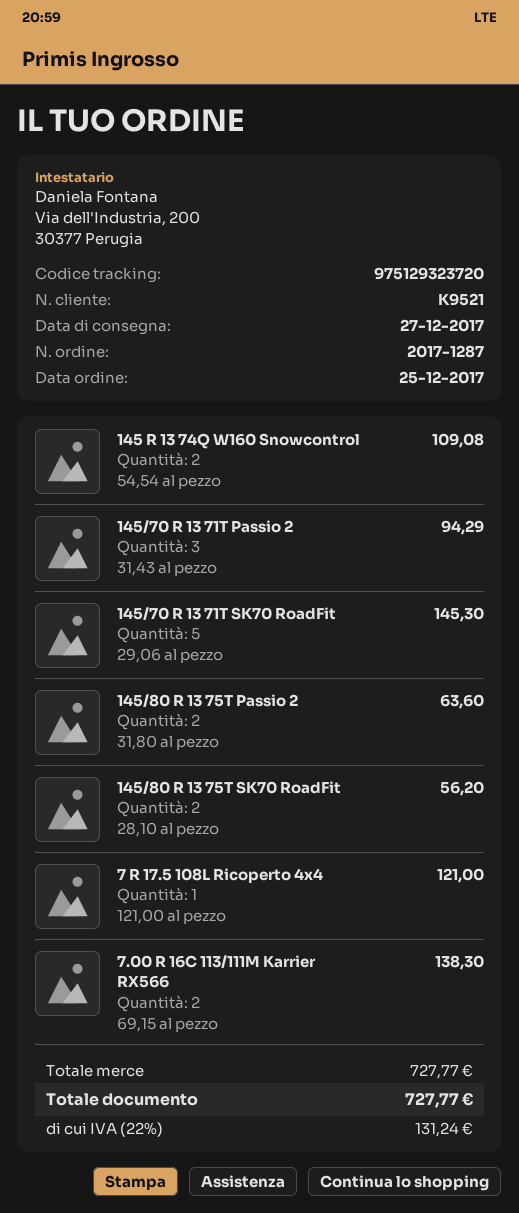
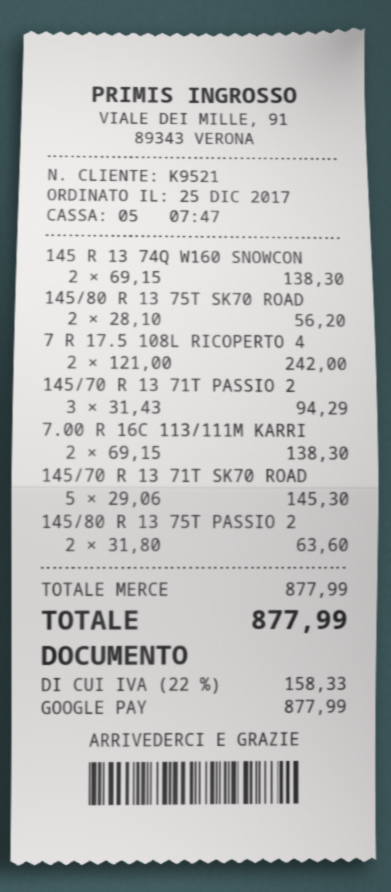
145 R 13 74Q W160 Snowcontrol: 2 x 54.54 = 109.08 -> 2 x 69.15 = 138.30
7 R 17.5 108L Ricoperto 4x4: 1 x 121.00 = 121.00 -> 2 x 121.00 = 242.00
subtotal: 727.77 -> 877.99
tax: 22% = 131.24 -> 22% = 158.33
total: 727.77 -> 877.99

